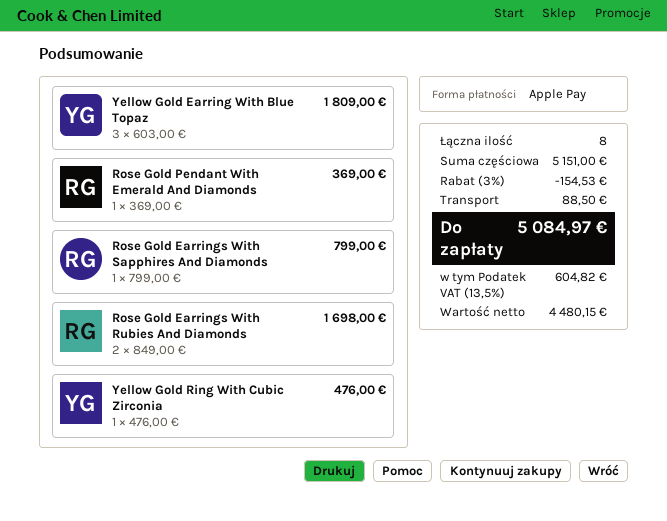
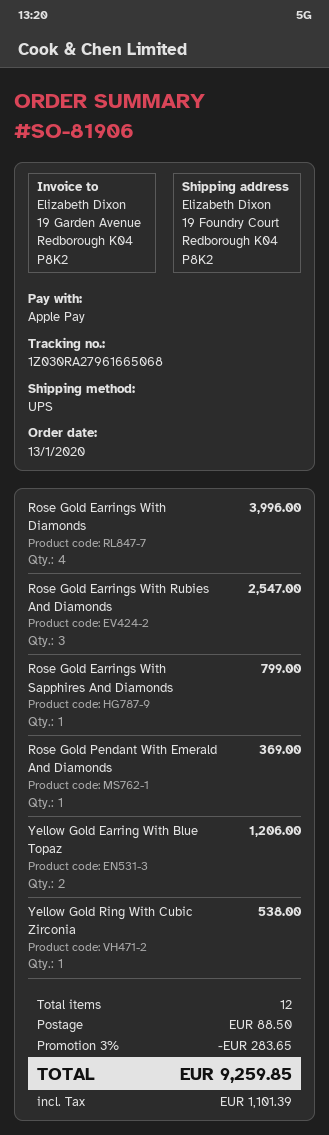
Yellow Gold Earring With Blue Topaz: 3 for 1809.00 -> 2 for 1206.00
Rose Gold Earrings With Rubies And Diamonds: 2 for 1698.00 -> 3 for 2547.00
Yellow Gold Ring With Cubic Zirconia: 1 for 476.00 -> 1 for 538.00
Rose Gold Earrings With Diamonds: none -> 4 for 3996.00
total quantity: 8 -> 12
discount: 3% = 154.53 -> 3% = 283.65
tax: 604.82 -> 1101.39
total: 5084.97 -> 9259.85

